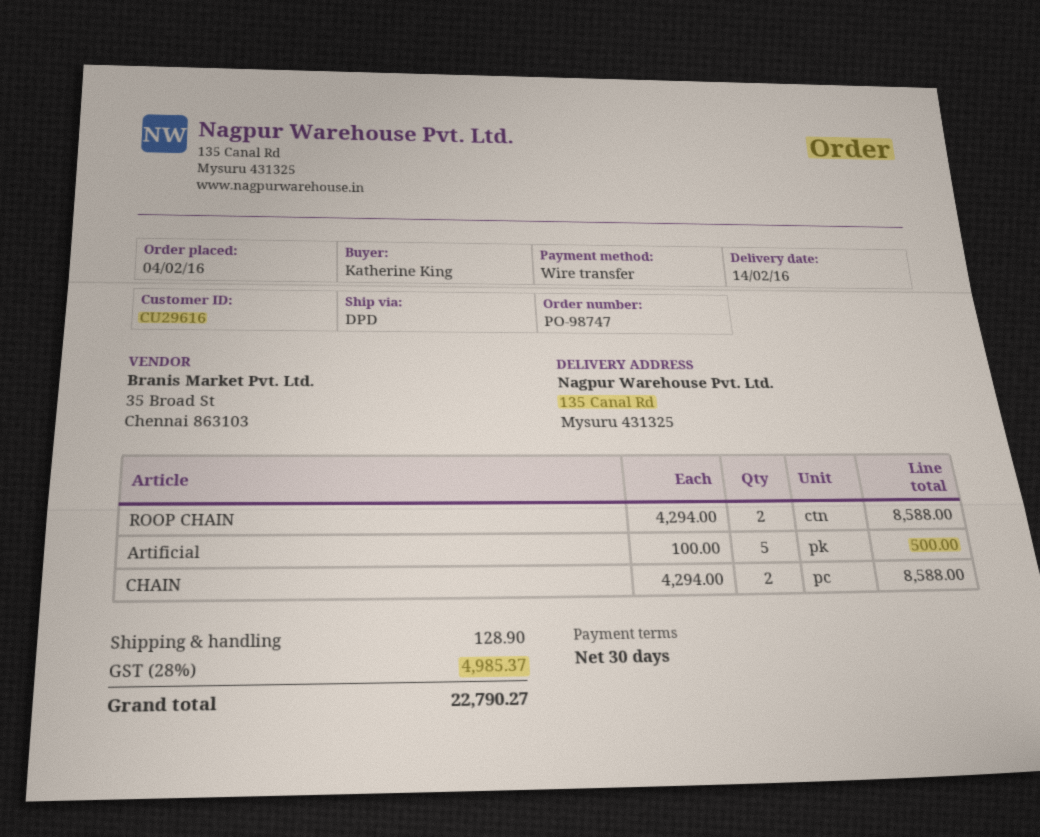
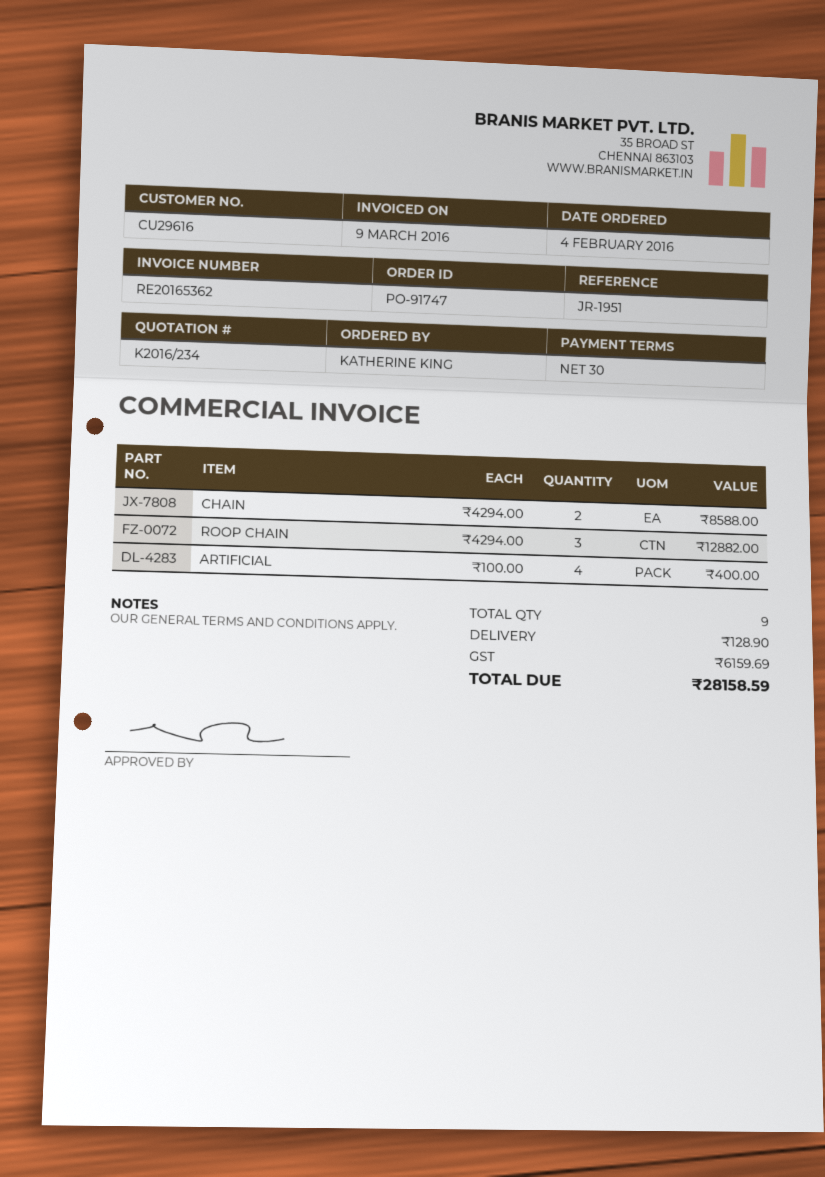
order number: PO-98747 -> PO-91747
ROOP CHAIN: 2 x 4294.00 = 8588.00 -> 3 x 4294.00 = 12882.00
Artificial: 5 x 100.00 = 500.00 -> 4 x 100.00 = 400.00
tax: 4985.37 -> 6159.69
total: 22790.27 -> 28158.59

